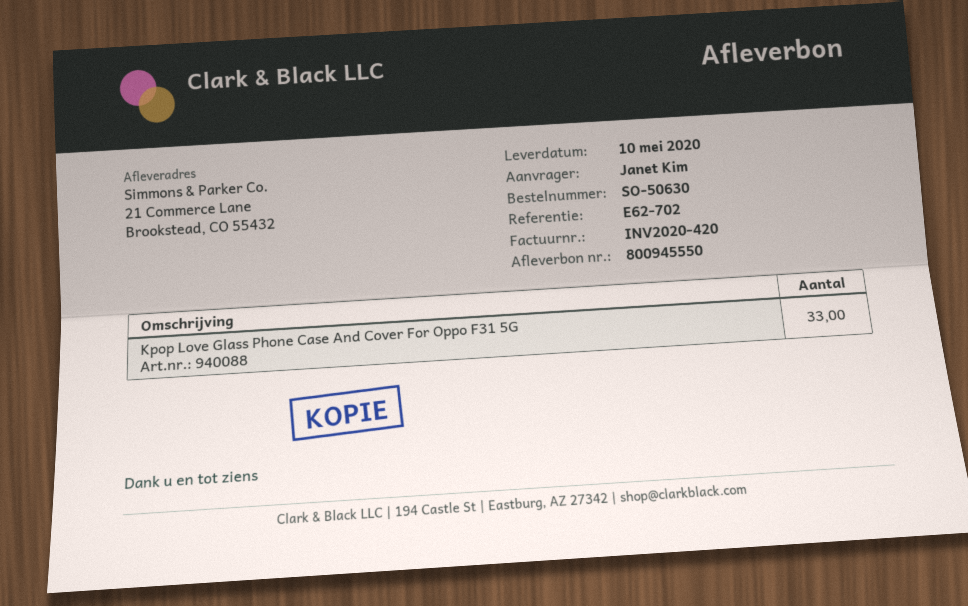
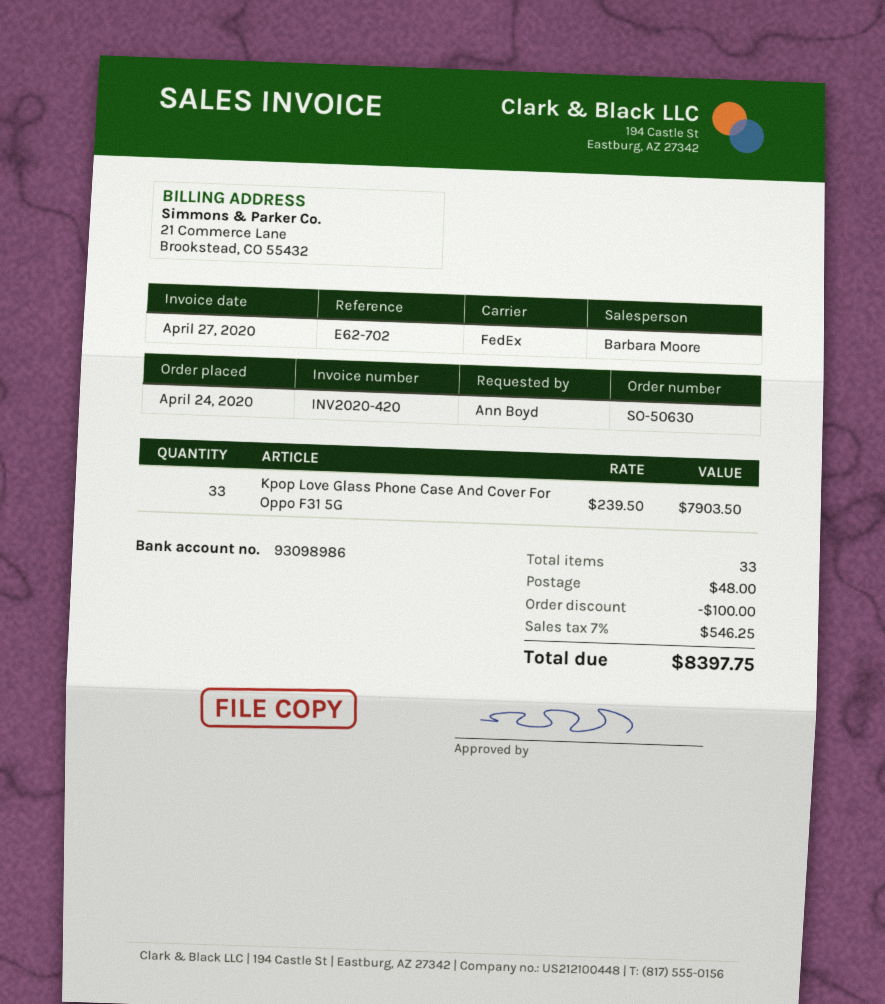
ordered by: Janet Kim -> Ann Boyd

